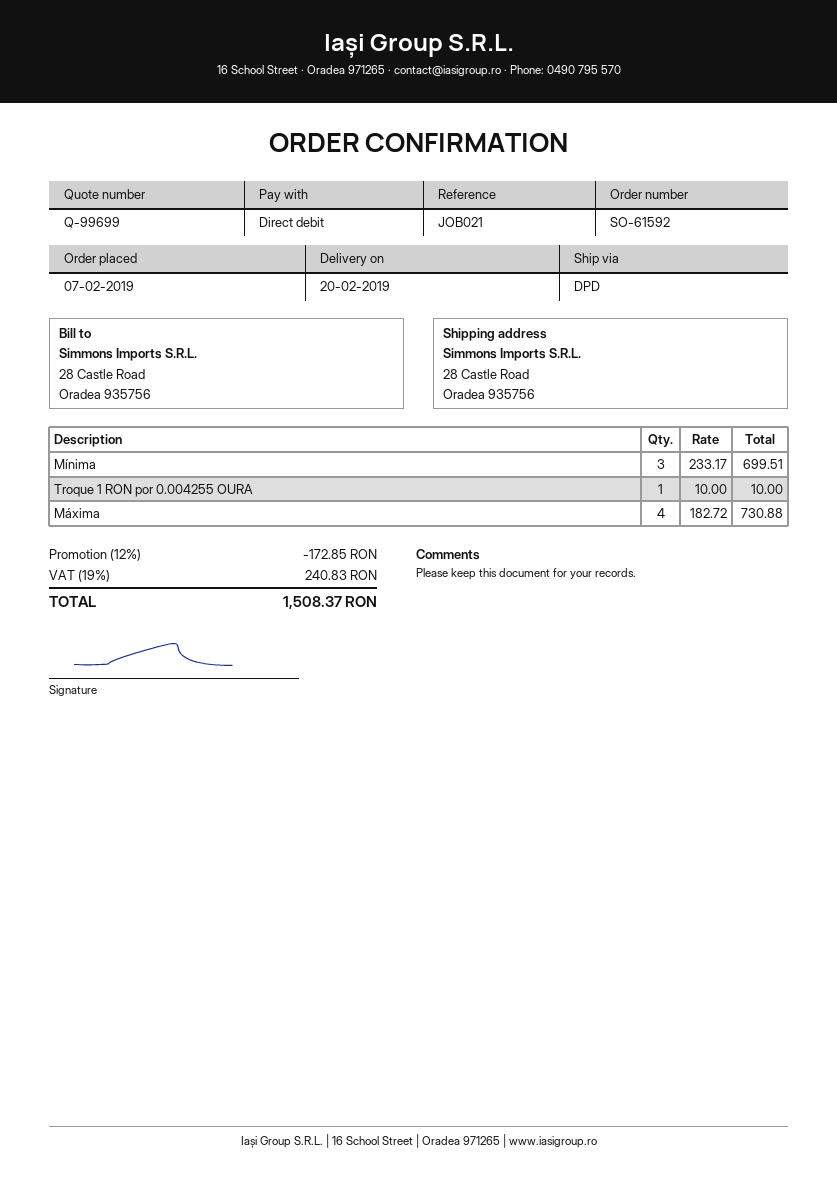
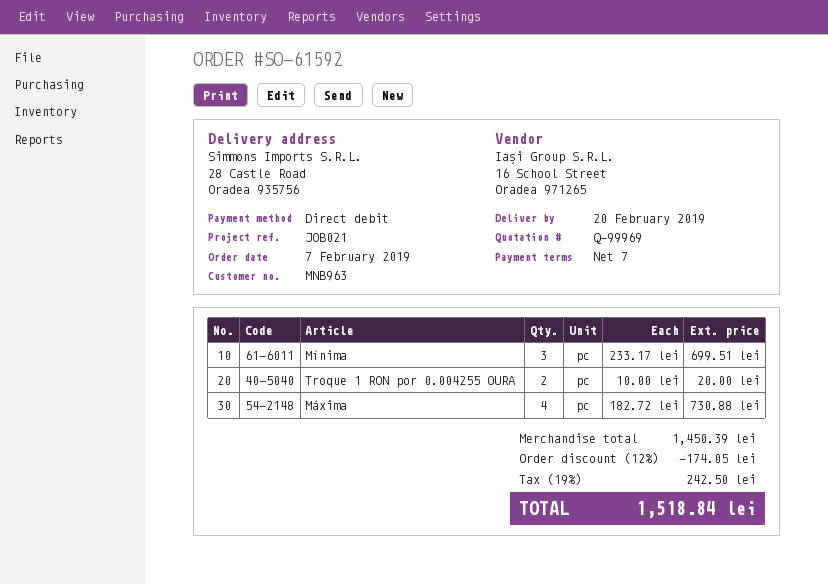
quote number: Q-99699 -> Q-99969
Troque 1 RON por 0.004255 OURA: 1 x 10.00 = 10.00 -> 2 x 10.00 = 20.00
discount: 12% = 172.85 -> 12% = 174.05
tax: 19% = 240.83 -> 19% = 242.50
total: 1508.37 -> 1518.84

